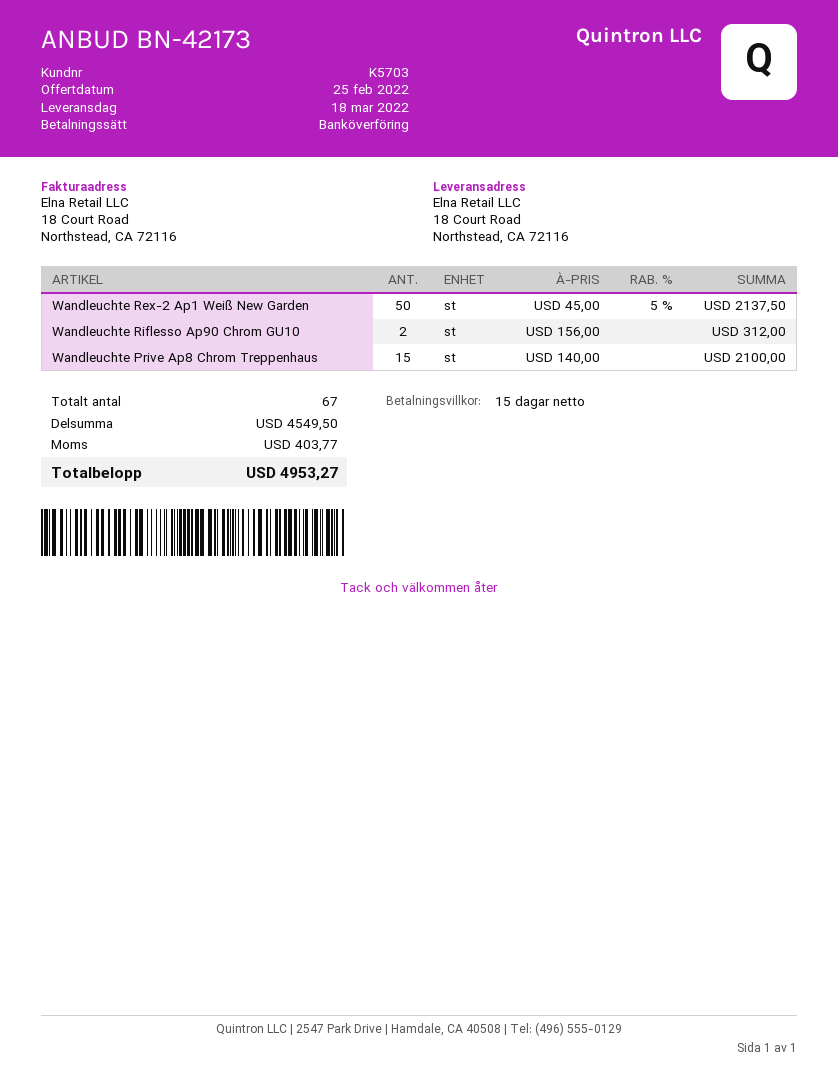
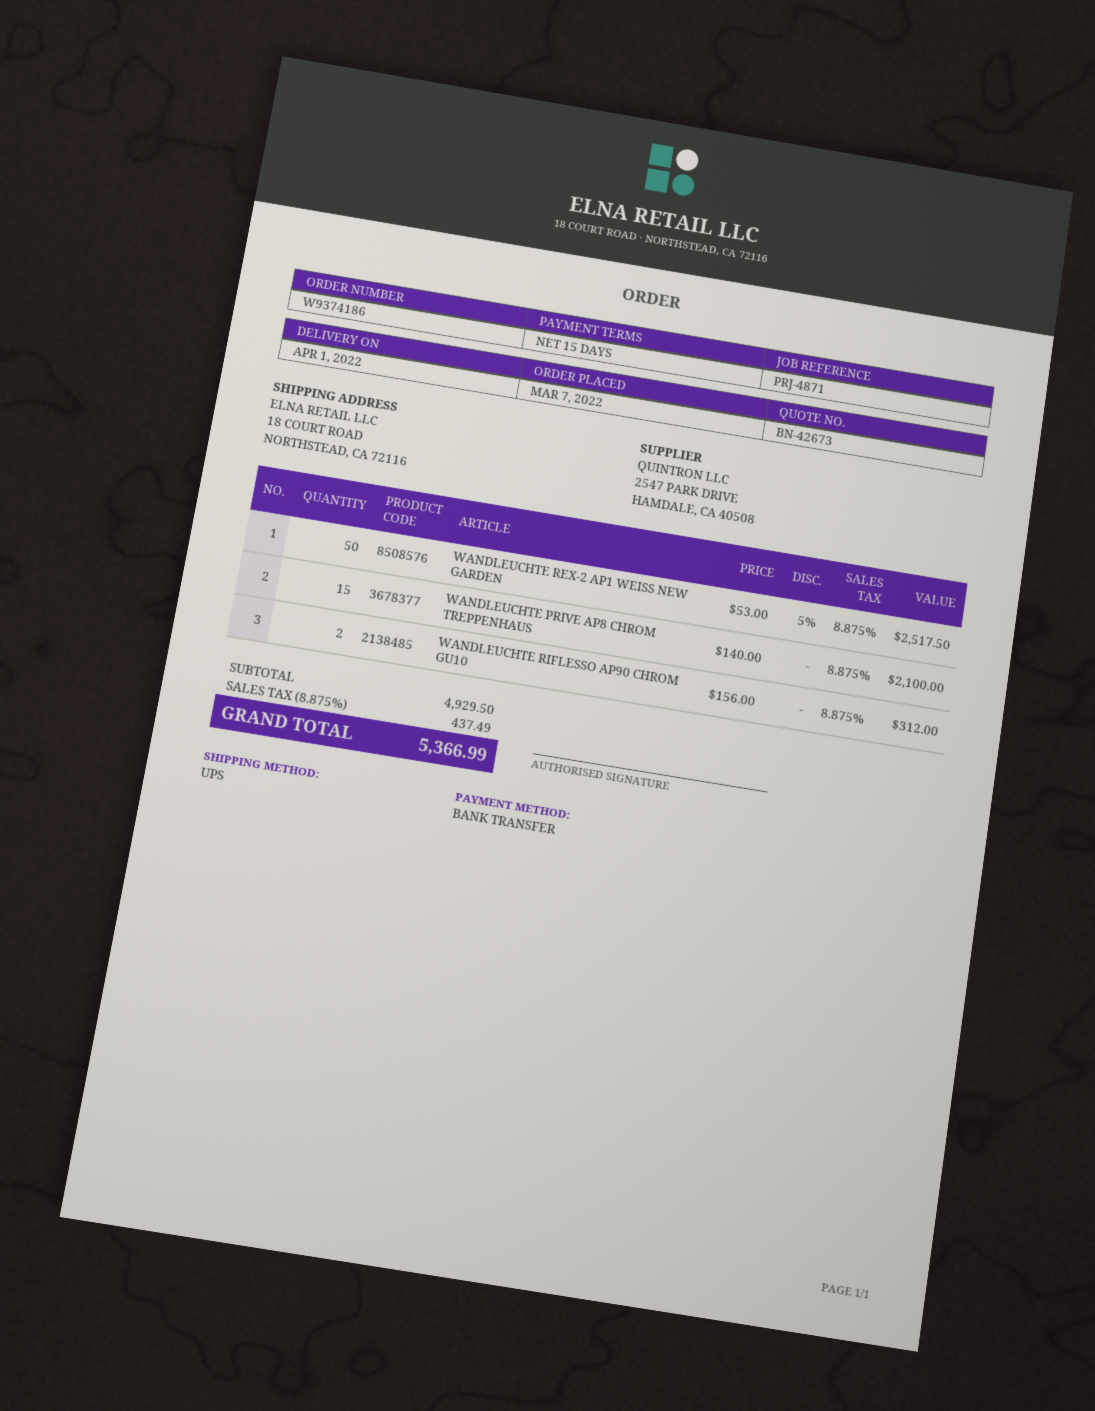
quote number: BN-42173 -> BN-42673
delivery date: 2022-03-18 -> 2022-04-01
Wandleuchte Rex-2 Ap1 Weiß New Garden: 50 x 45.00 - 5% = 2137.50 -> 50 x 53.00 - 5% = 2517.50
subtotal: 4549.50 -> 4929.50
tax: 403.77 -> 437.49
total: 4953.27 -> 5366.99

